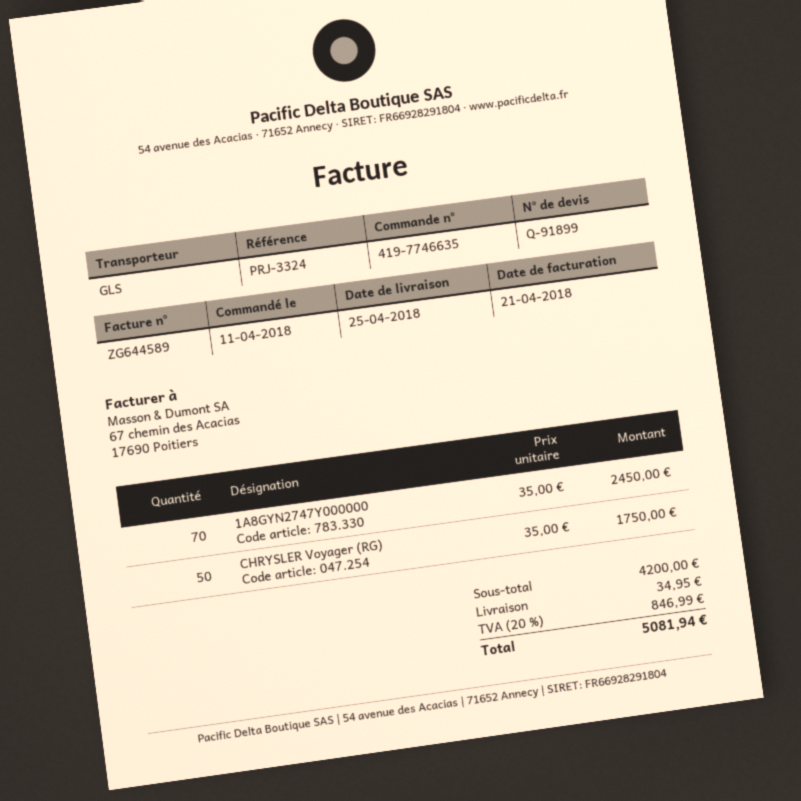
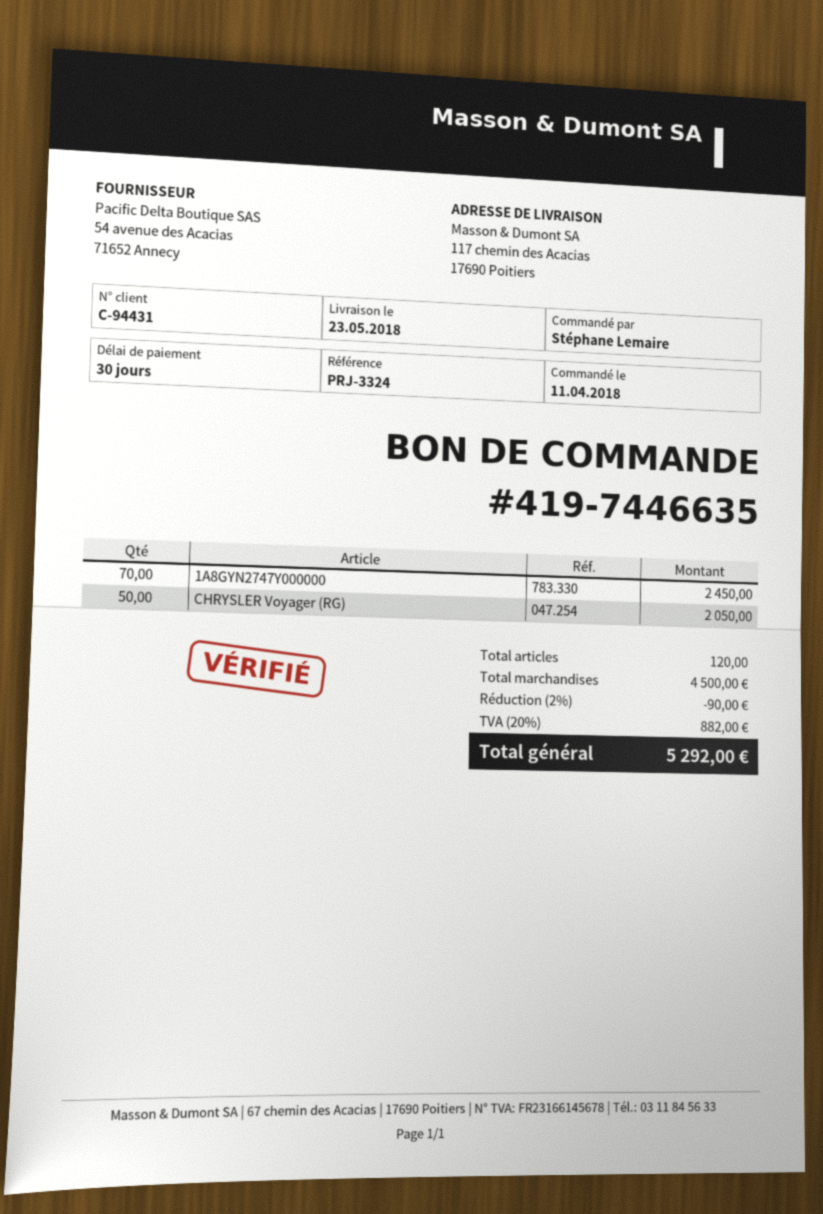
order number: 419-7746635 -> 419-7446635
delivery date: 2018-04-25 -> 2018-05-23
CHRYSLER Voyager (RG): 50 for 1750.00 -> 50 for 2050.00
subtotal: 4200.00 -> 4500.00
discount: none -> 2% = 90.00
shipping: 34.95 -> none
tax: 20% = 846.99 -> 20% = 882.00
total: 5081.94 -> 5292.00

